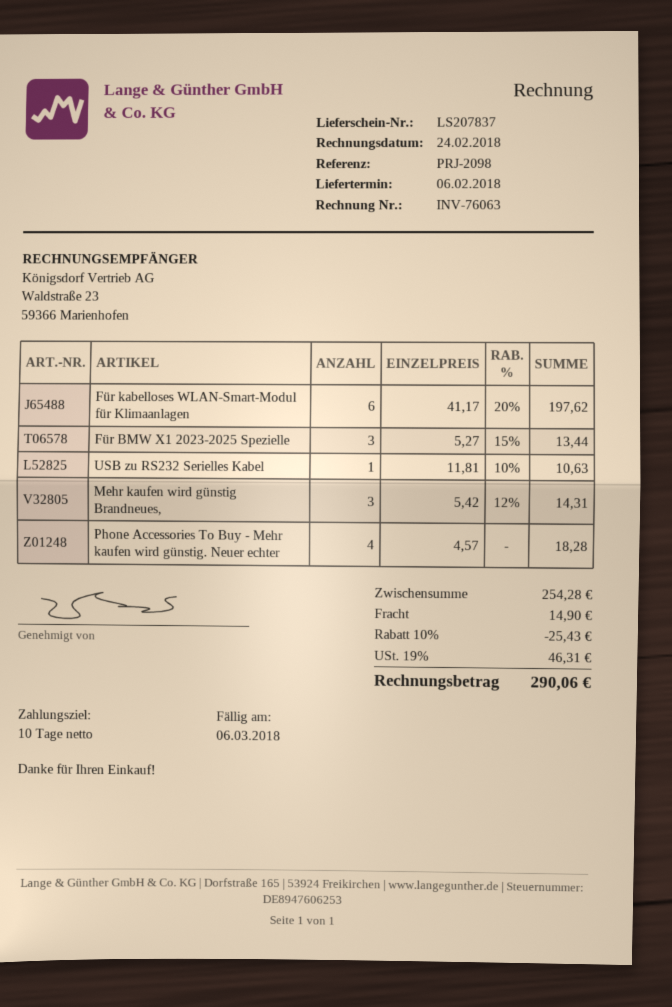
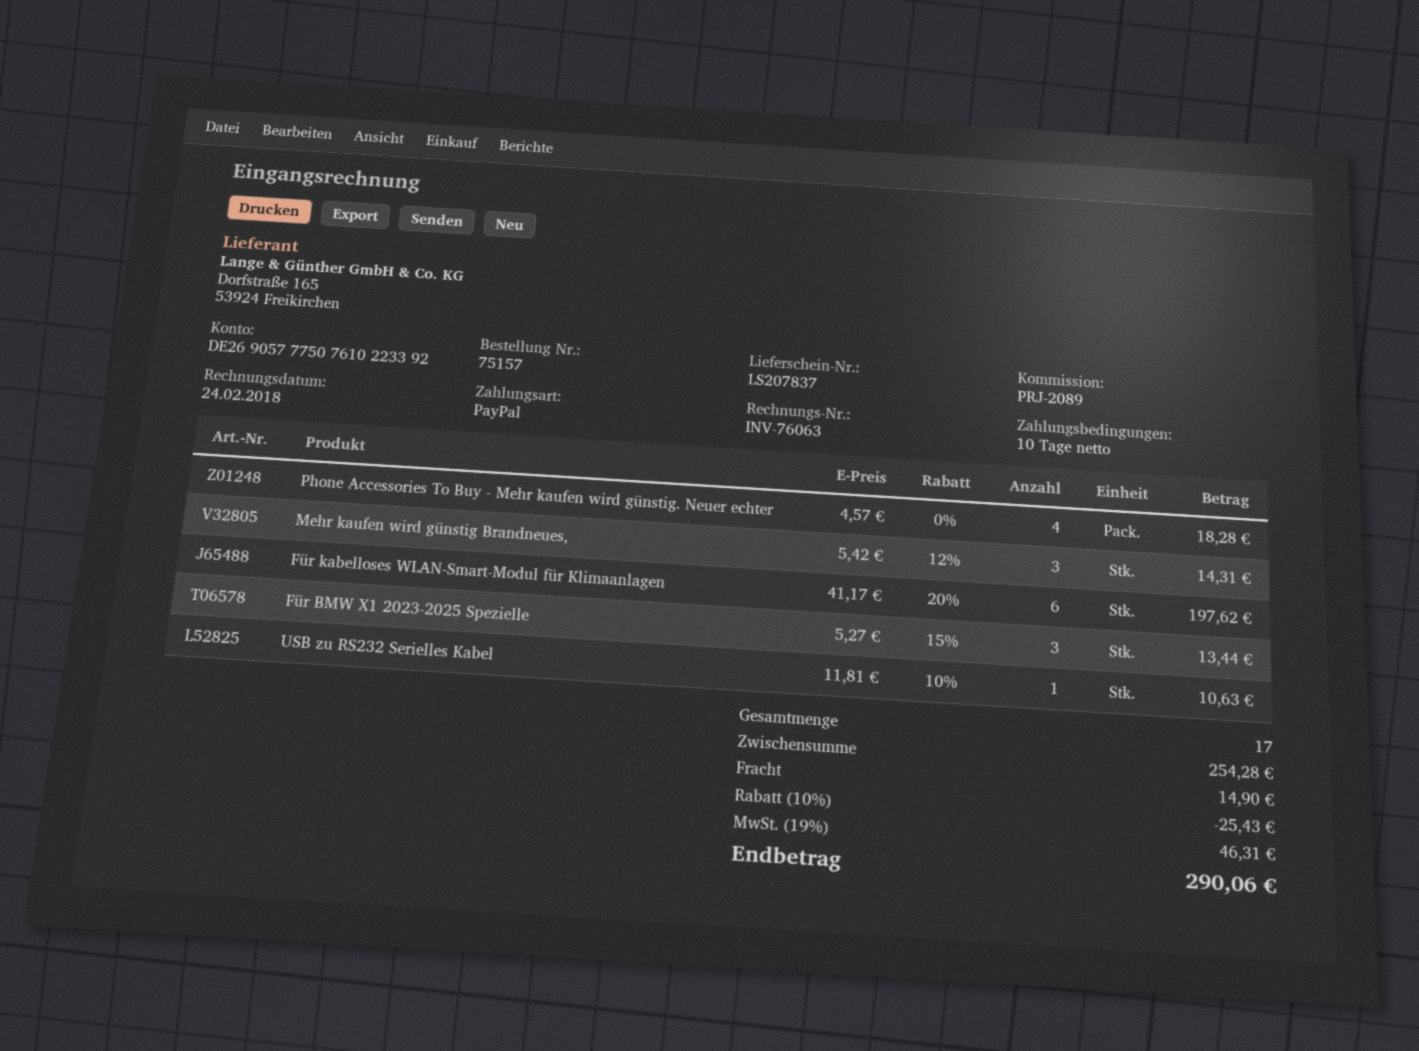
reference: PRJ-2098 -> PRJ-2089

